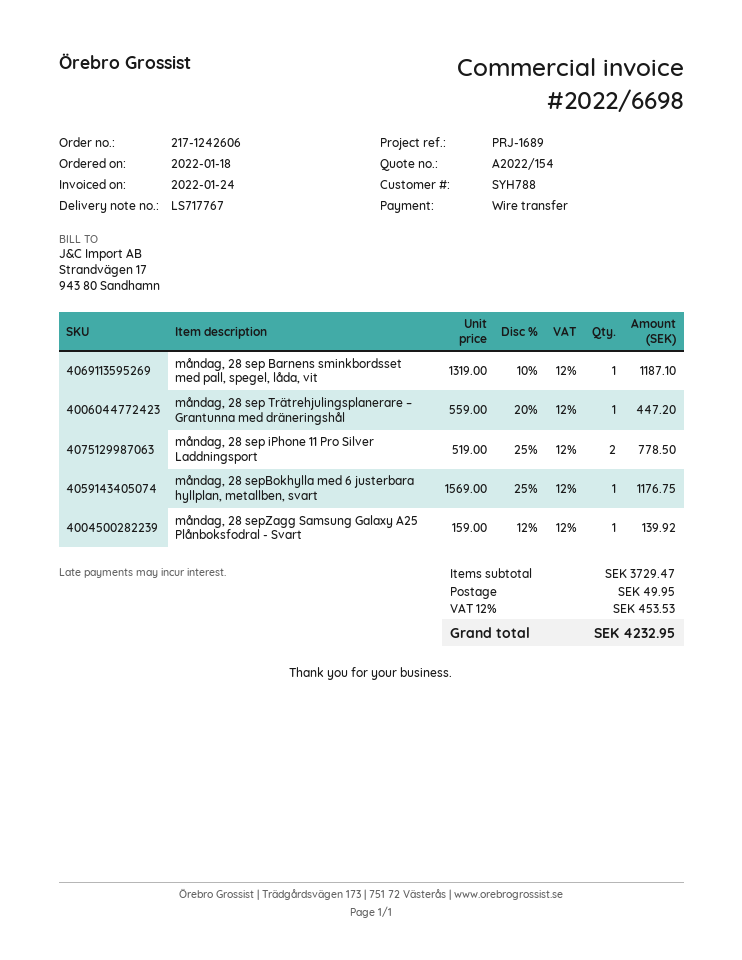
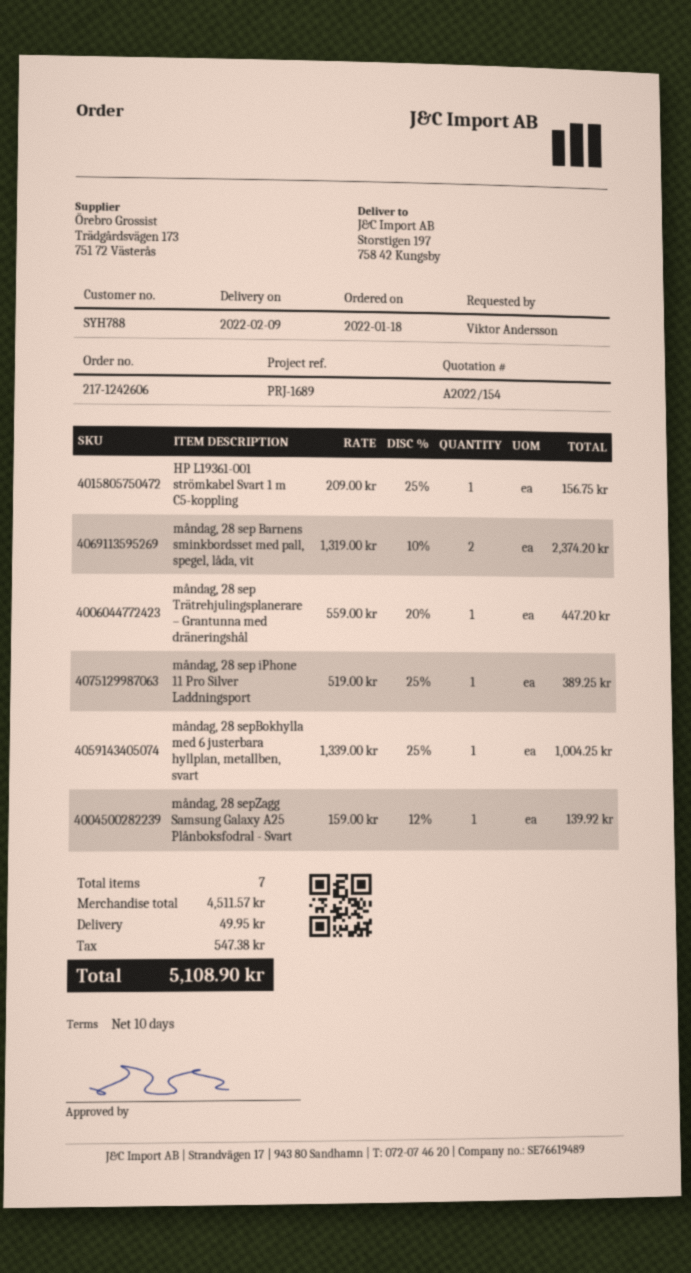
måndag, 28 sep Barnens sminkbordsset med pall, spegel, låda, vit: 1 x 1319.00 - 10% = 1187.10 -> 2 x 1319.00 - 10% = 2374.20
måndag, 28 sep iPhone 11 Pro Silver Laddningsport: 2 x 519.00 - 25% = 778.50 -> 1 x 519.00 - 25% = 389.25
måndag, 28 sepBokhylla med 6 justerbara hyllplan, metallben, svart: 1 x 1569.00 - 25% = 1176.75 -> 1 x 1339.00 - 25% = 1004.25
HP L19361-001 strömkabel Svart 1 m C5-koppling: none -> 1 x 209.00 - 25% = 156.75
subtotal: 3729.47 -> 4511.57
tax: 453.53 -> 547.38
total: 4232.95 -> 5108.90

